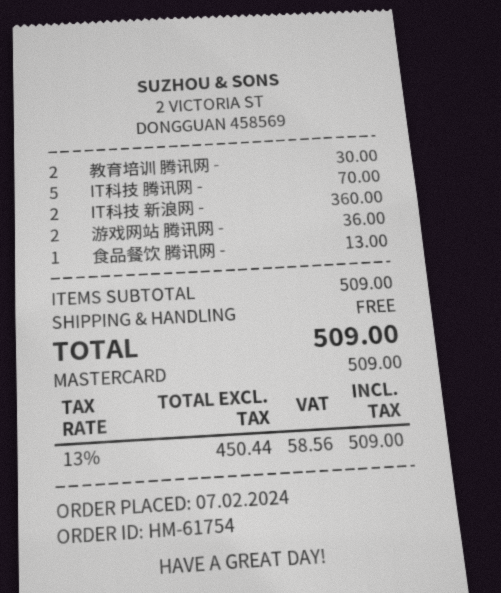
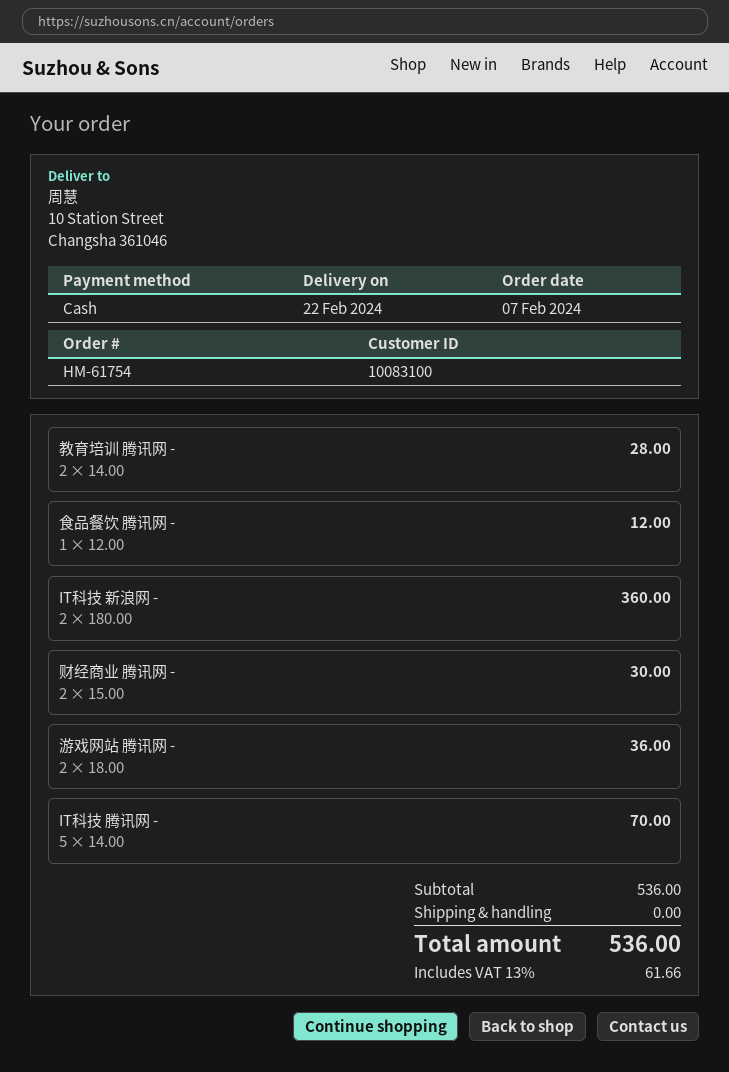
payment method: Mastercard -> cash
教育培训 腾讯网 -: 2 for 30.00 -> 2 for 28.00
食品餐饮 腾讯网 -: 1 for 13.00 -> 1 for 12.00
财经商业 腾讯网 -: none -> 2 for 30.00
subtotal: 509.00 -> 536.00
tax: 13% = 58.56 -> 13% = 61.66
total: 509.00 -> 536.00

